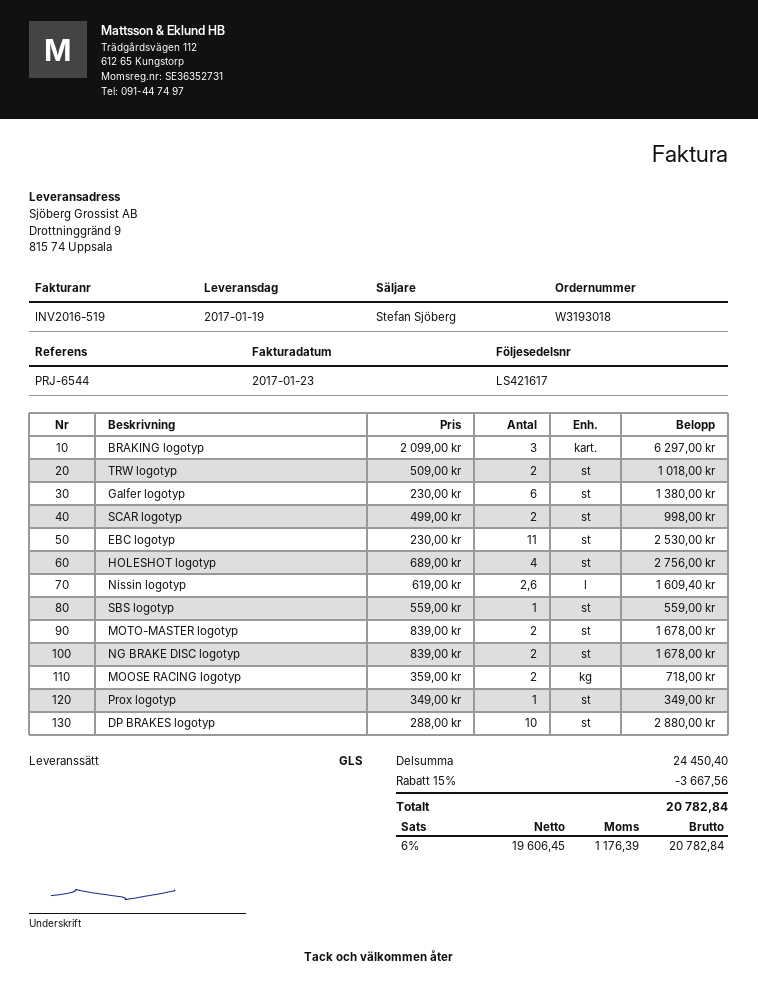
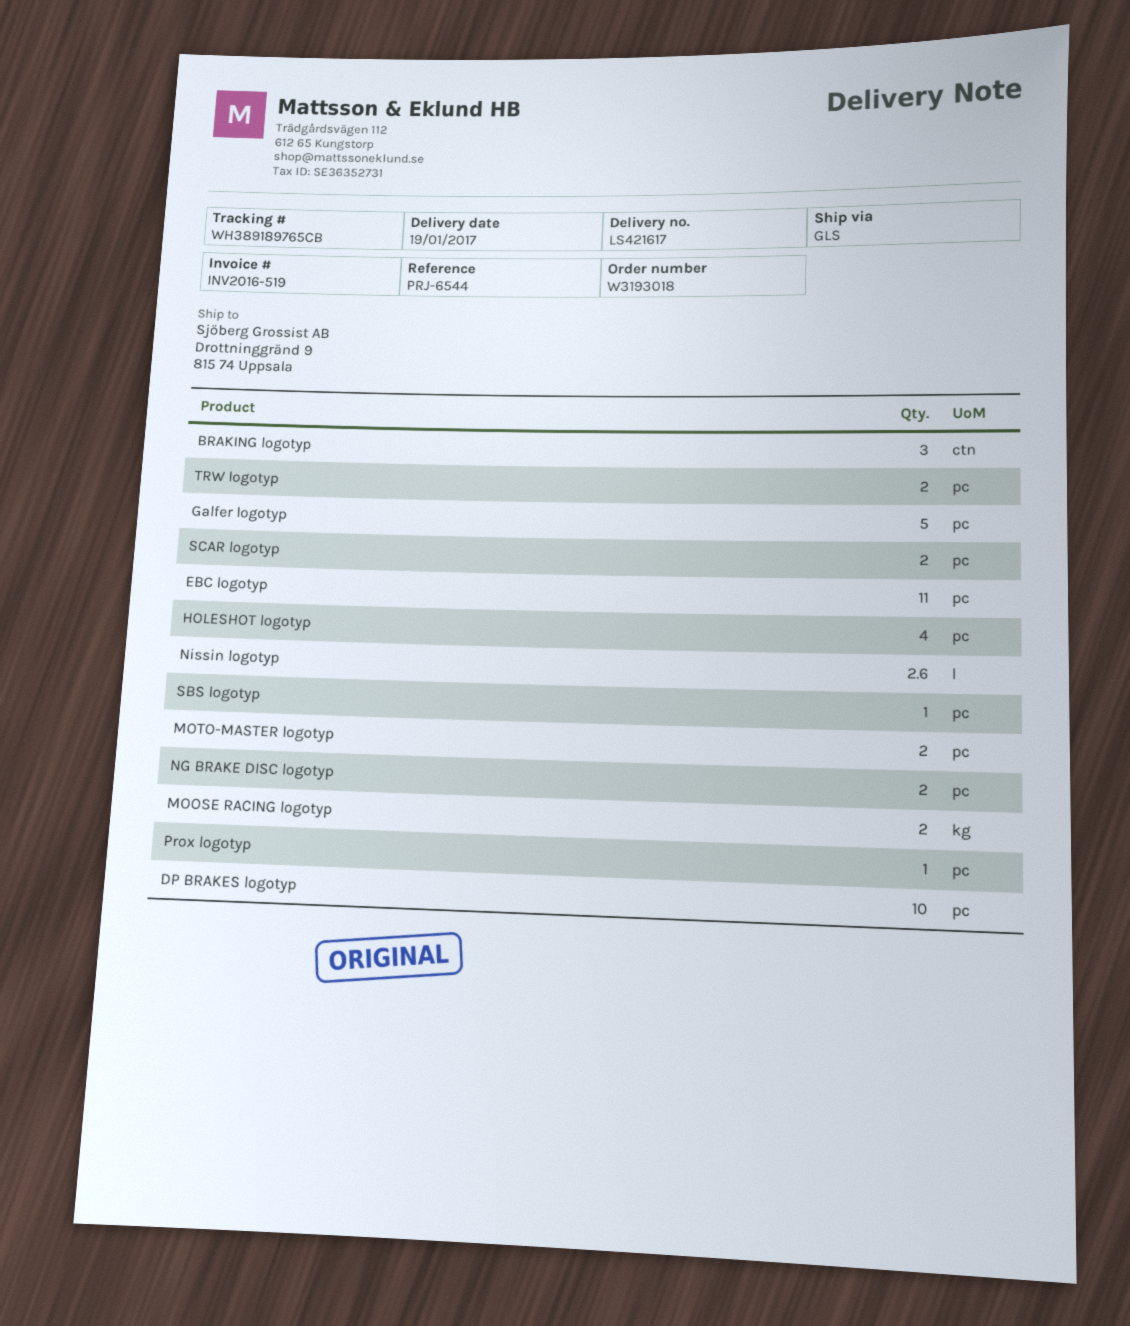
Galfer logotyp: 6 -> 5

